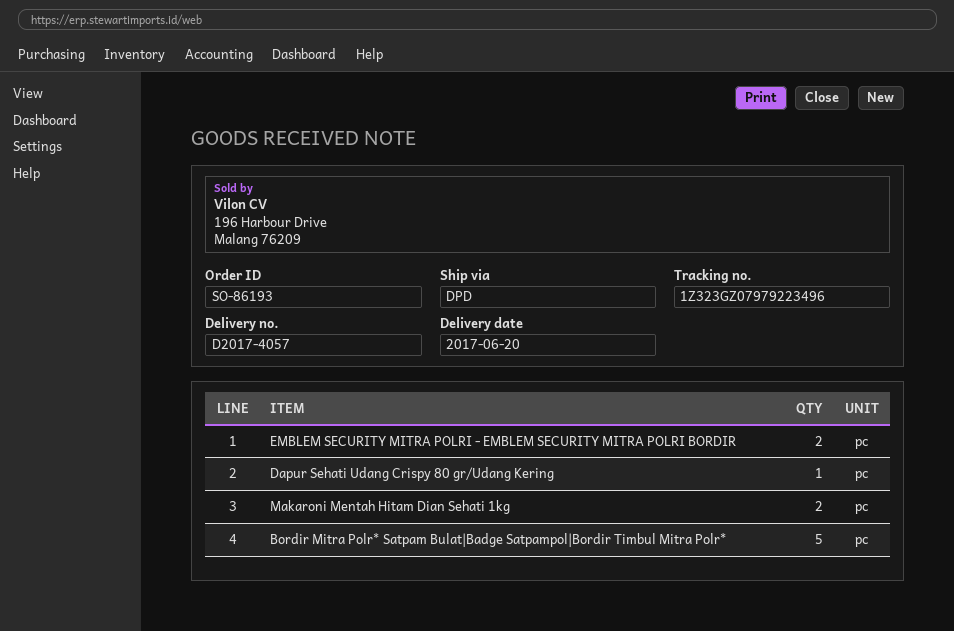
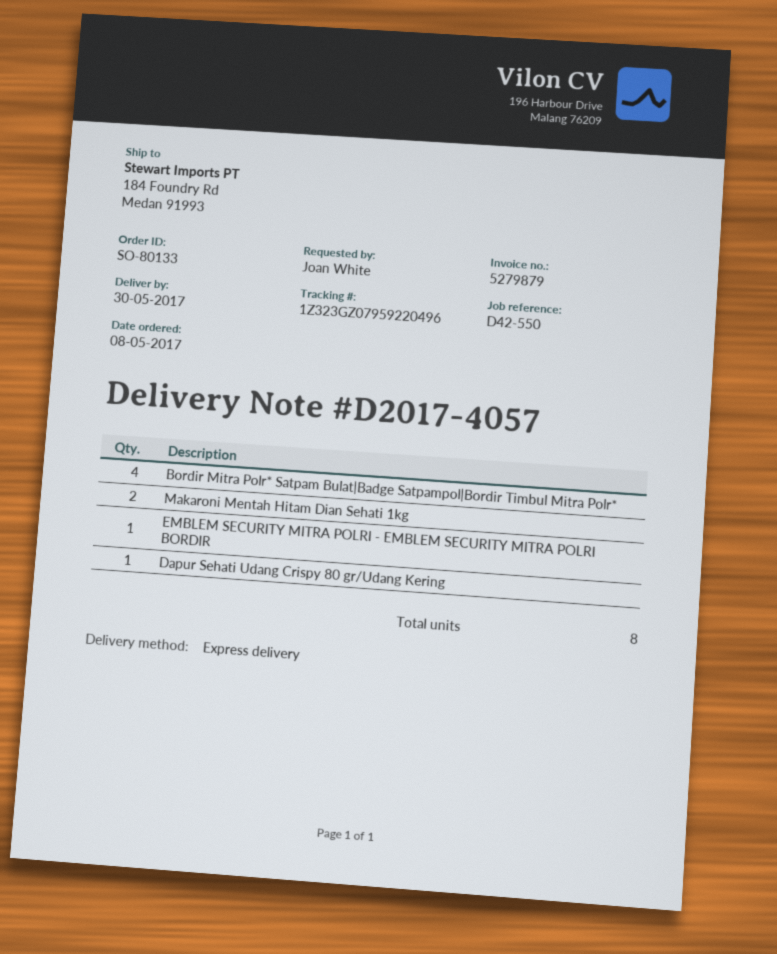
order number: SO-86193 -> SO-80133
delivery date: 2017-06-20 -> 2017-05-30
shipping method: DPD -> express
tracking number: 1Z323GZ07979223496 -> 1Z323GZ07959220496
EMBLEM SECURITY MITRA POLRI - EMBLEM SECURITY MITRA POLRI BORDIR: 2 -> 1
Bordir Mitra Polr* Satpam Bulat|Badge Satpampol|Bordir Timbul Mitra Polr*: 5 -> 4

